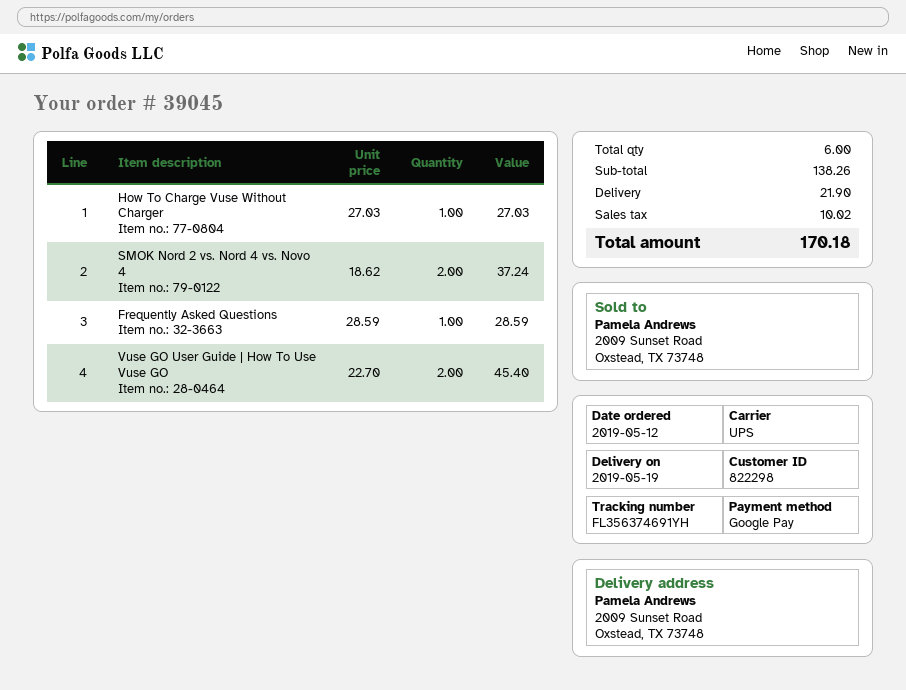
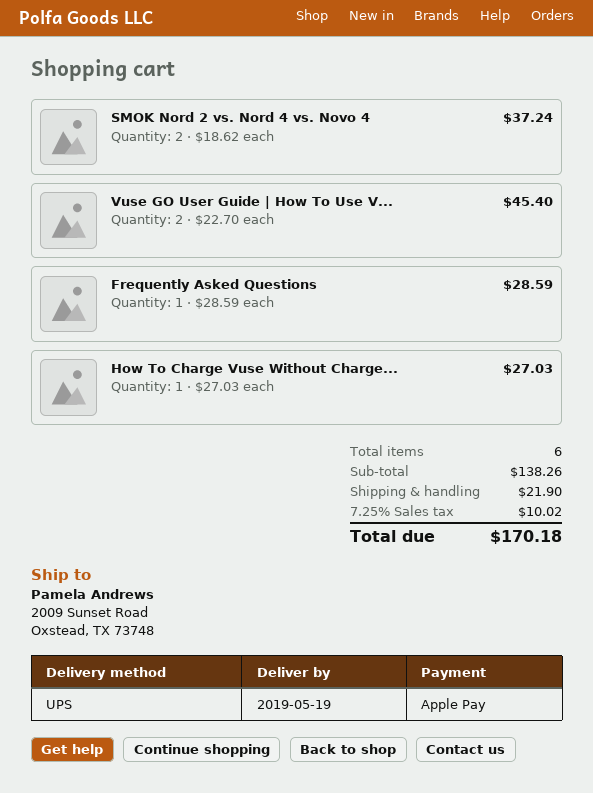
payment method: Google Pay -> Apple Pay

